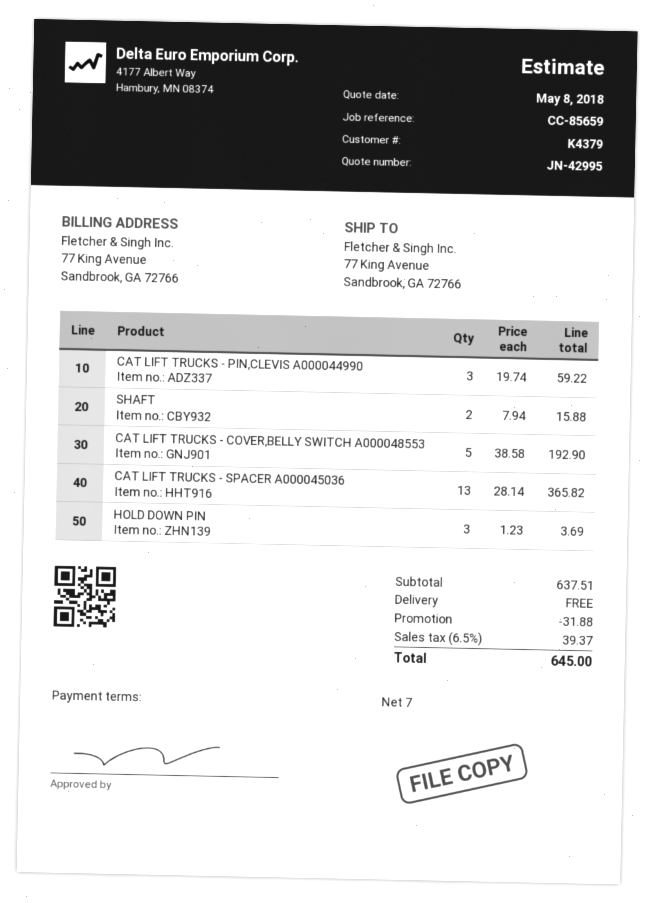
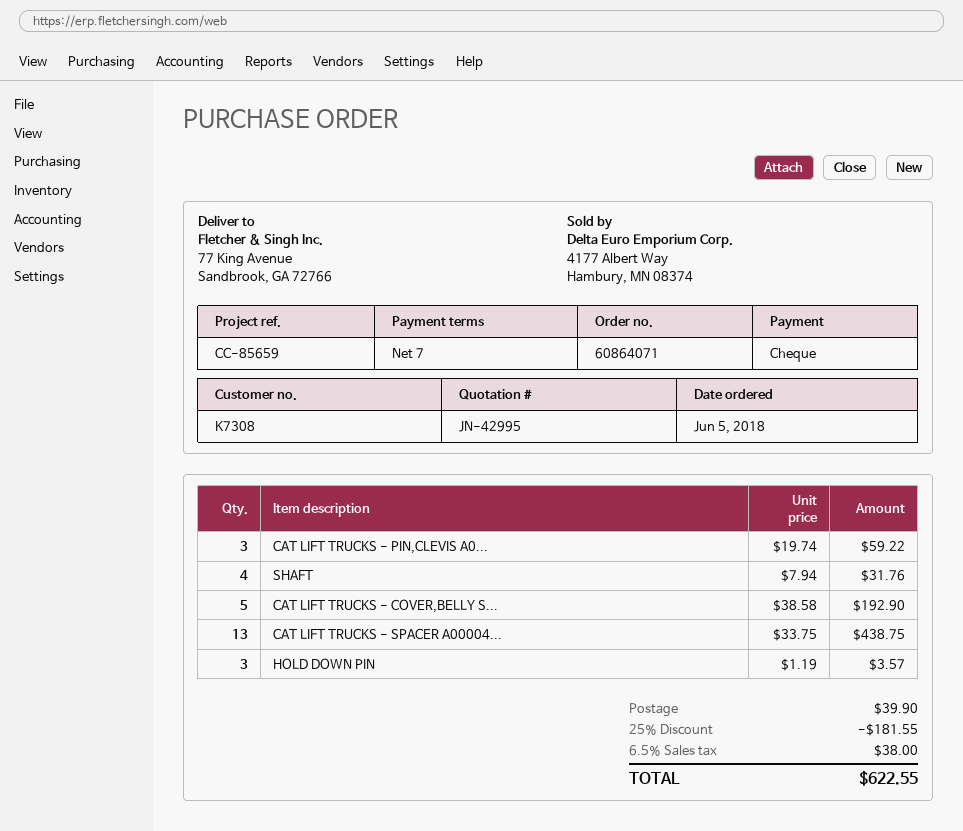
customer number: K4379 -> K7308
SHAFT: 2 x 7.94 = 15.88 -> 4 x 7.94 = 31.76
CAT LIFT TRUCKS - SPACER A000045036: 13 x 28.14 = 365.82 -> 13 x 33.75 = 438.75
HOLD DOWN PIN: 3 x 1.23 = 3.69 -> 3 x 1.19 = 3.57
discount: 31.88 -> 181.55
shipping: 0.00 -> 39.90
tax: 6.5% = 39.37 -> 6.5% = 38.00
total: 645.00 -> 622.55

